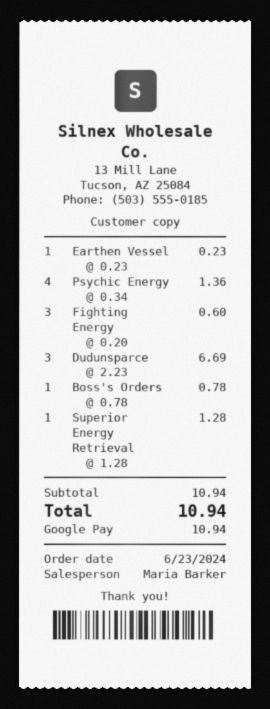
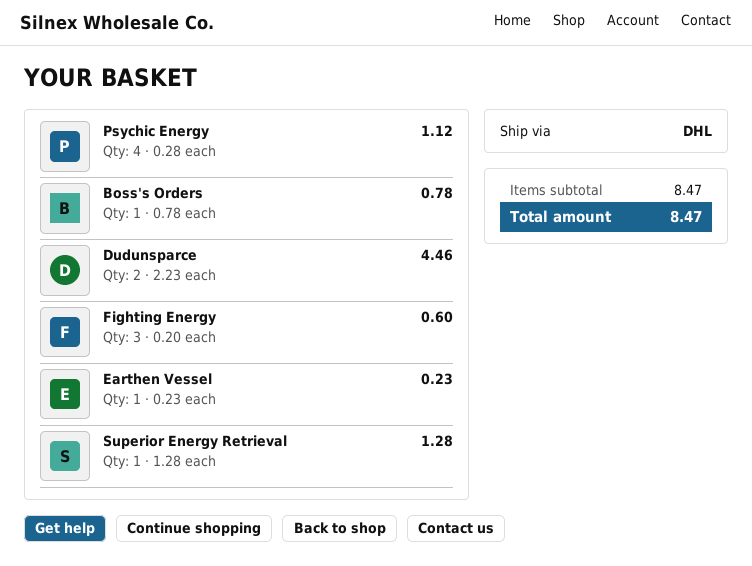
Psychic Energy: 4 x 0.34 = 1.36 -> 4 x 0.28 = 1.12
Dudunsparce: 3 x 2.23 = 6.69 -> 2 x 2.23 = 4.46
subtotal: 10.94 -> 8.47
total: 10.94 -> 8.47

